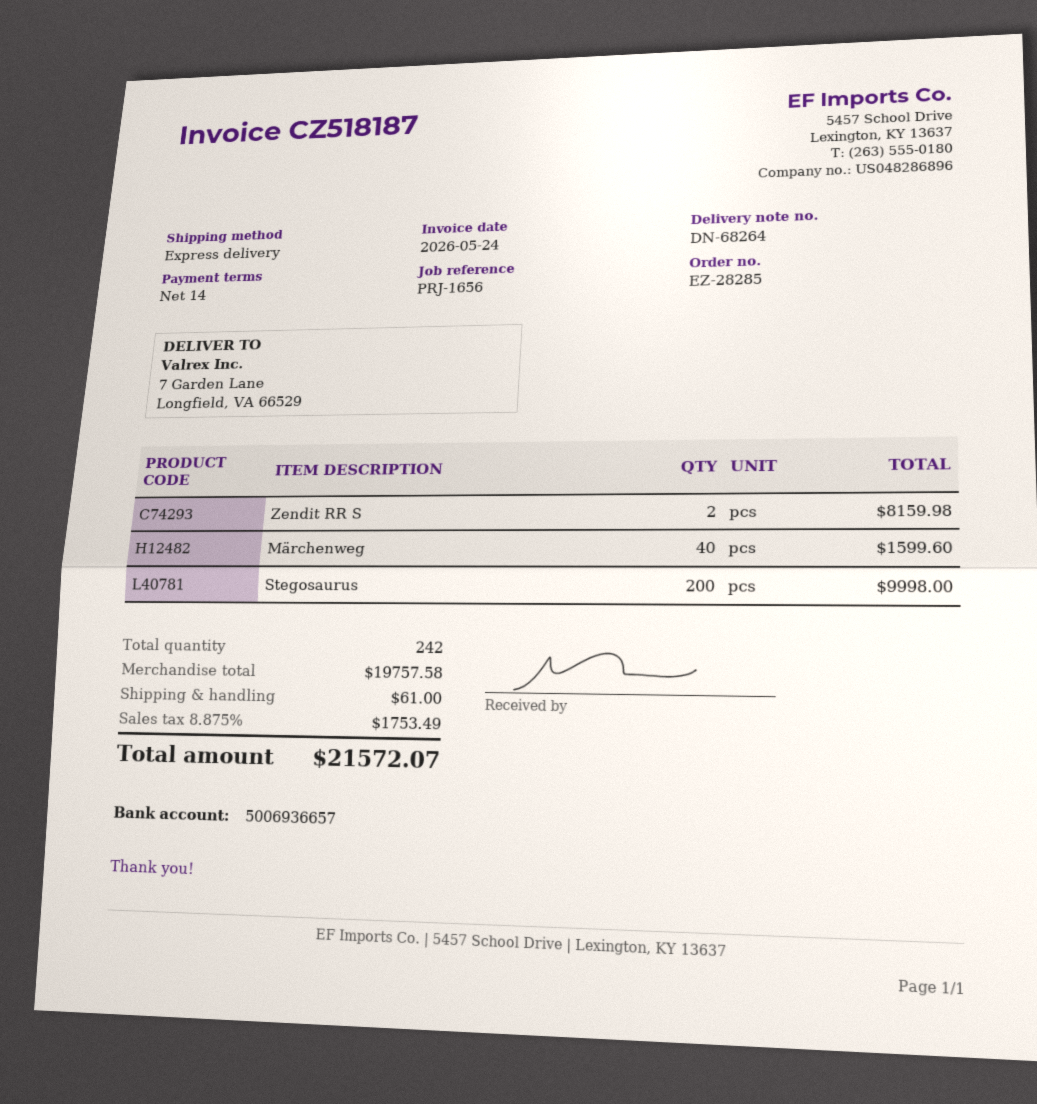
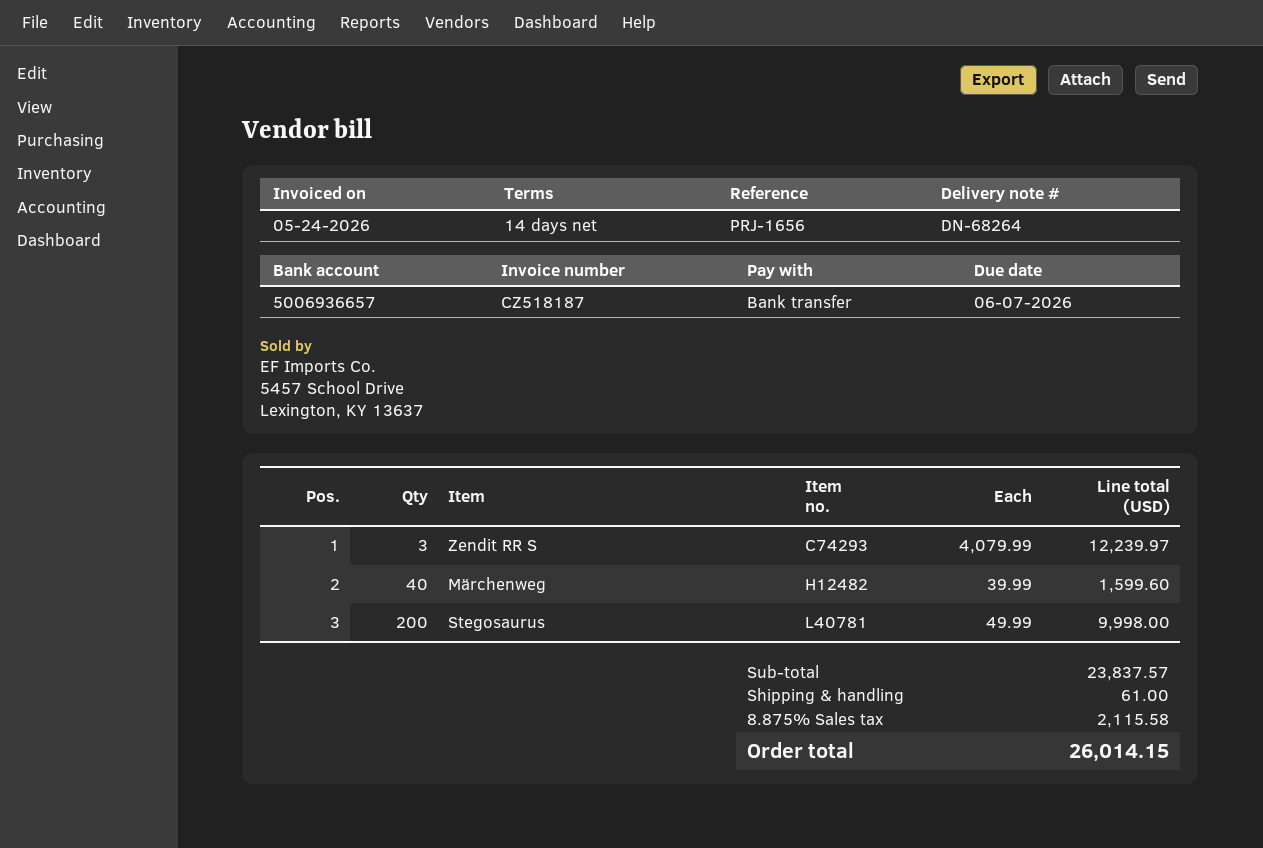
Zendit RR S: 2 for 8159.98 -> 3 for 12239.97
subtotal: 19757.58 -> 23837.57
tax: 8.875% = 1753.49 -> 8.875% = 2115.58
total: 21572.07 -> 26014.15

